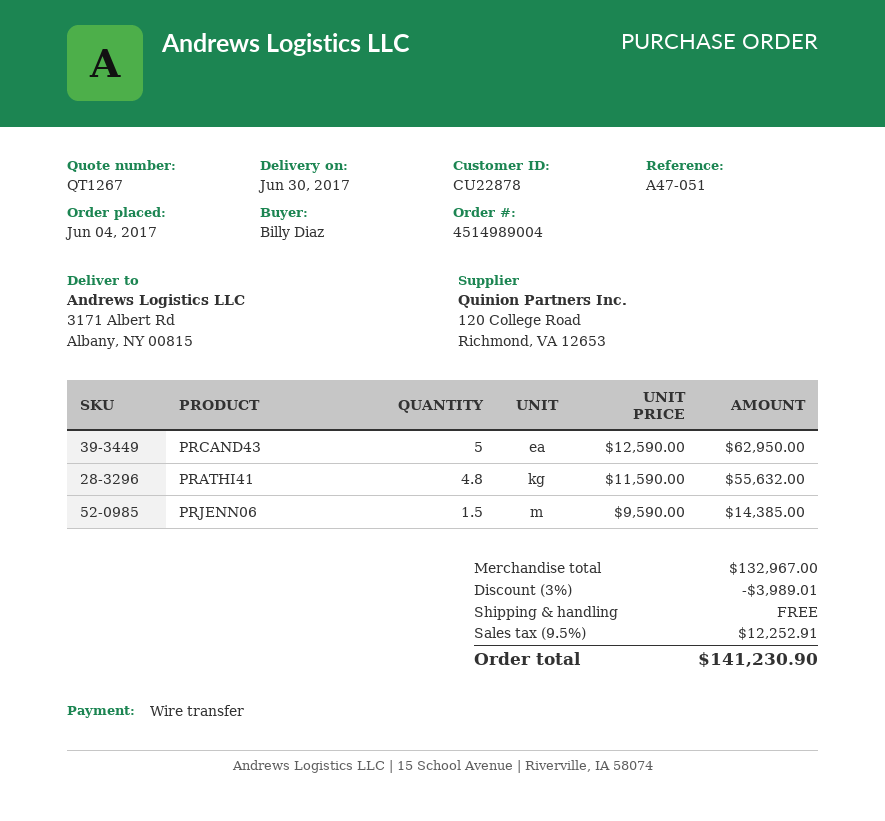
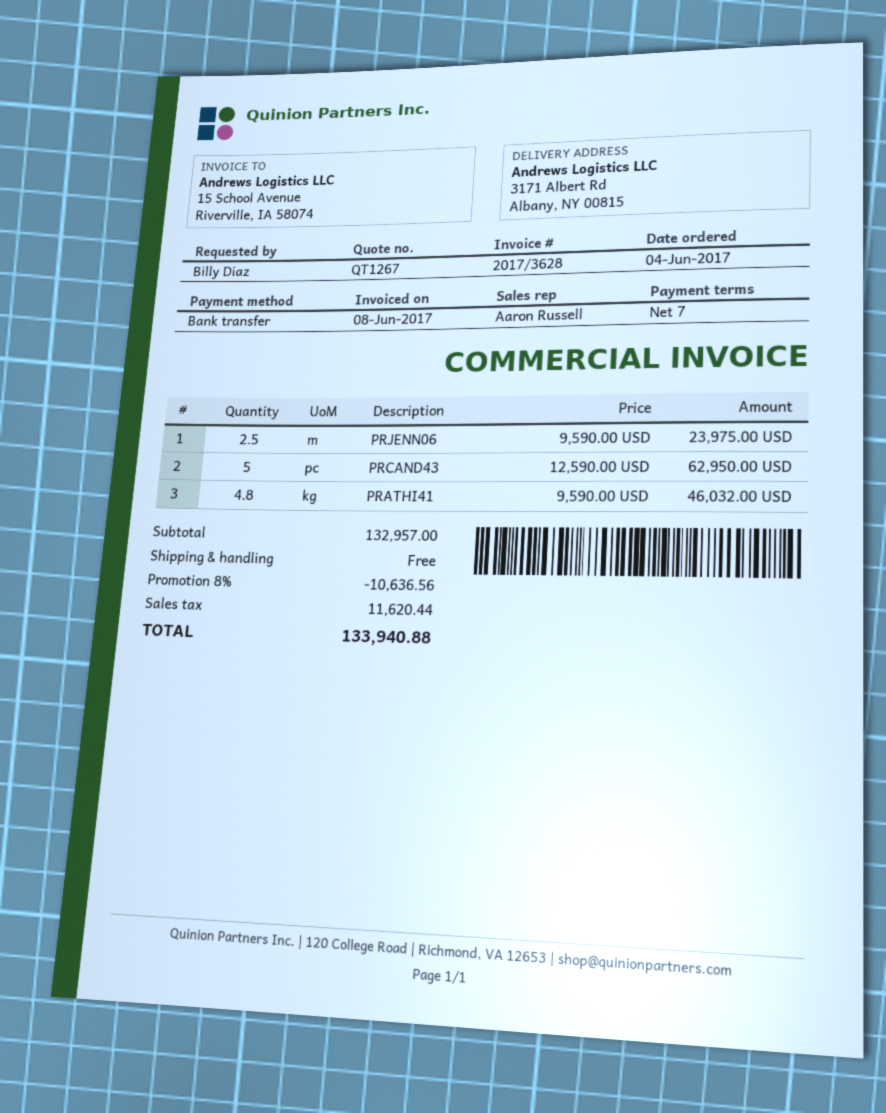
PRATHI41: 4.8 x 11590.00 = 55632.00 -> 4.8 x 9590.00 = 46032.00
PRJENN06: 1.5 x 9590.00 = 14385.00 -> 2.5 x 9590.00 = 23975.00
subtotal: 132967.00 -> 132957.00
discount: 3% = 3989.01 -> 8% = 10636.56
tax: 12252.91 -> 11620.44
total: 141230.90 -> 133940.88

